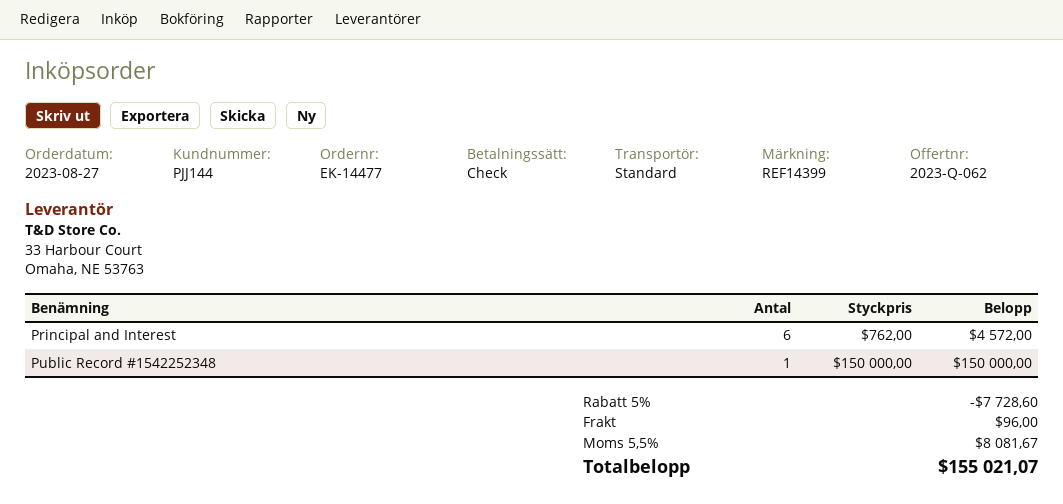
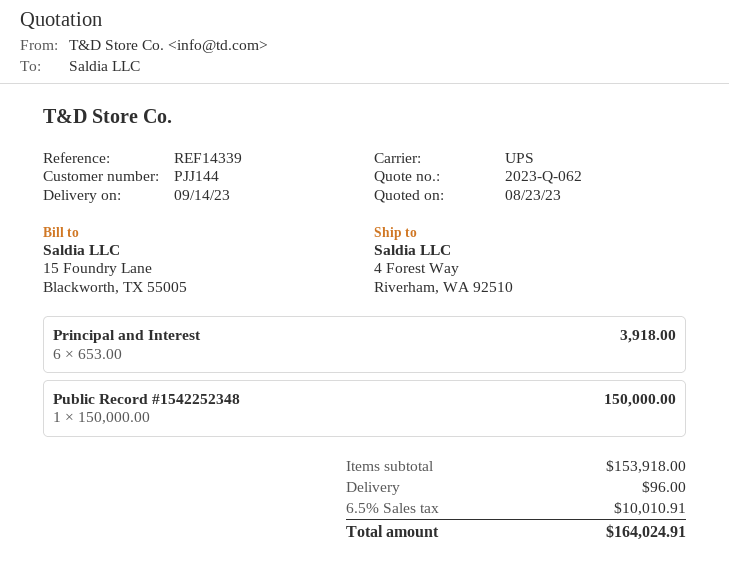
reference: REF14399 -> REF14339
shipping method: standard -> UPS
Principal and Interest: 6 x 762.00 = 4572.00 -> 6 x 653.00 = 3918.00
discount: 5% = 7728.60 -> none
tax: 5.5% = 8081.67 -> 6.5% = 10010.91
total: 155021.07 -> 164024.91

